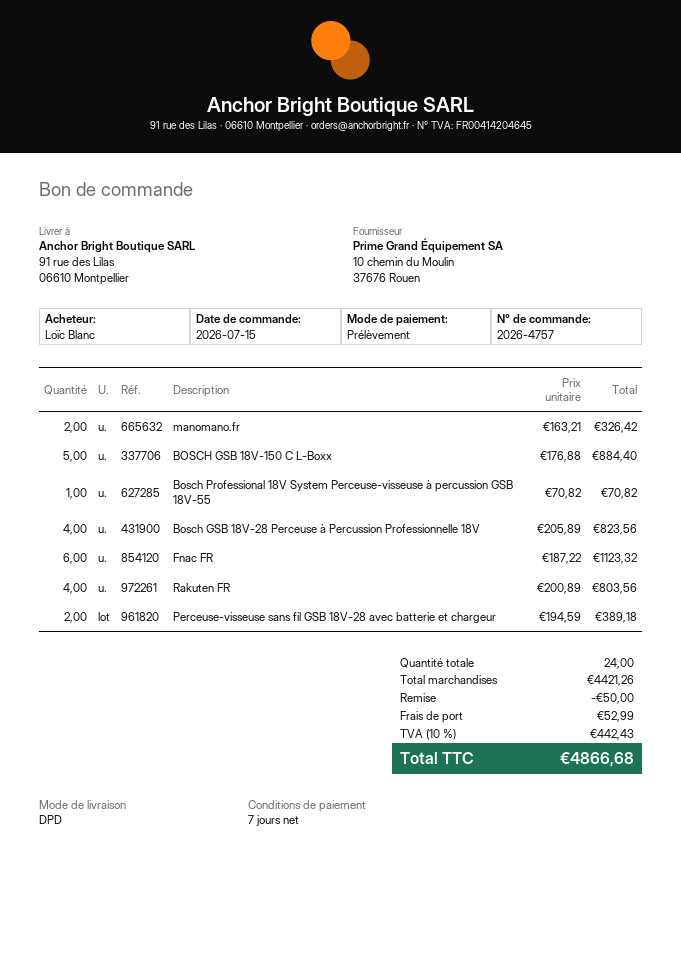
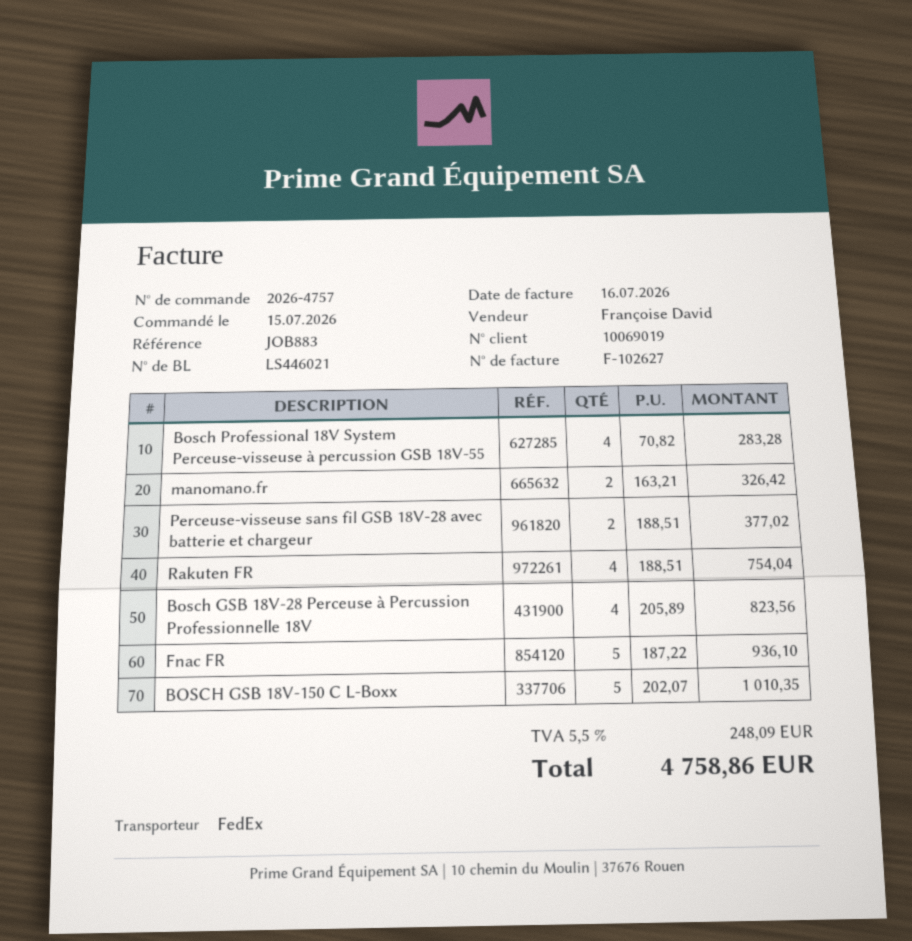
shipping method: DPD -> FedEx
BOSCH GSB 18V-150 C L-Boxx: 5 x 176.88 = 884.40 -> 5 x 202.07 = 1010.35
Bosch Professional 18V System Perceuse-visseuse à percussion GSB 18V-55: 1 x 70.82 = 70.82 -> 4 x 70.82 = 283.28
Fnac FR: 6 x 187.22 = 1123.32 -> 5 x 187.22 = 936.10
Rakuten FR: 4 x 200.89 = 803.56 -> 4 x 188.51 = 754.04
Perceuse-visseuse sans fil GSB 18V-28 avec batterie et chargeur: 2 x 194.59 = 389.18 -> 2 x 188.51 = 377.02
discount: 50.00 -> none
shipping: 52.99 -> none
tax: 10% = 442.43 -> 5.5% = 248.09
total: 4866.68 -> 4758.86

